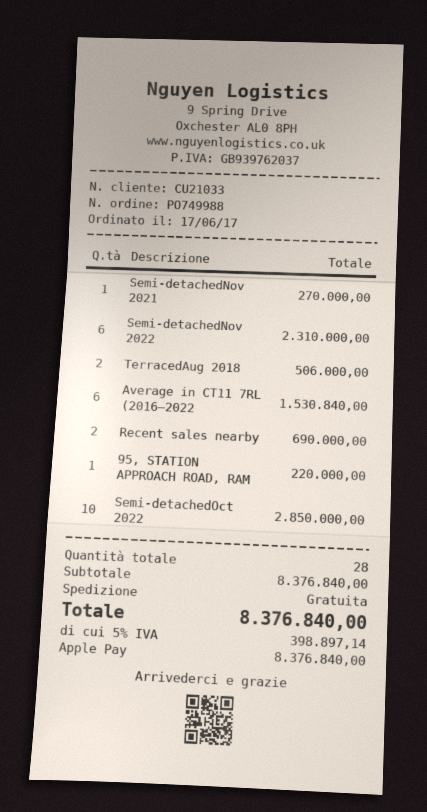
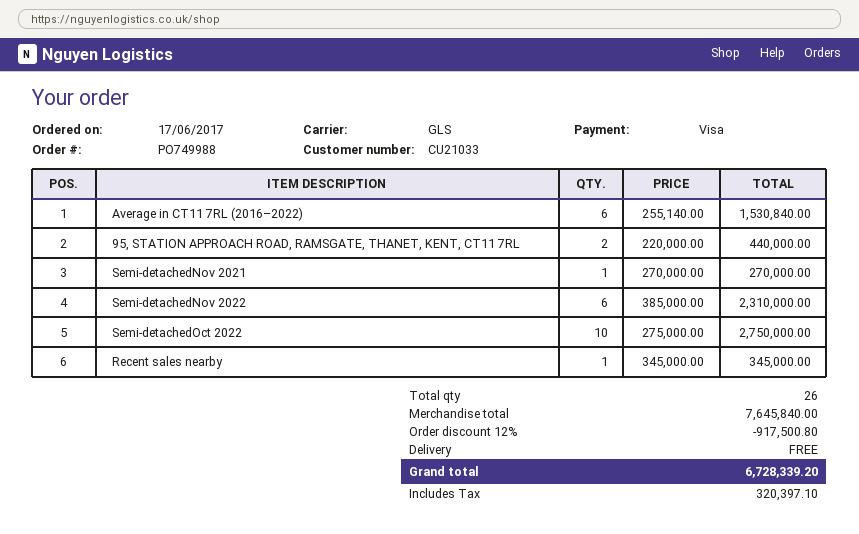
payment method: Apple Pay -> Visa
TerracedAug 2018: 2 for 506000.00 -> none
Recent sales nearby: 2 for 690000.00 -> 1 for 345000.00
95, STATION APPROACH ROAD, RAM: 1 for 220000.00 -> 2 for 440000.00
Semi-detachedOct 2022: 10 for 2850000.00 -> 10 for 2750000.00
total quantity: 28 -> 26
subtotal: 8376840.00 -> 7645840.00
discount: none -> 12% = 917500.80
tax: 398897.14 -> 320397.10
total: 8376840.00 -> 6728339.20

